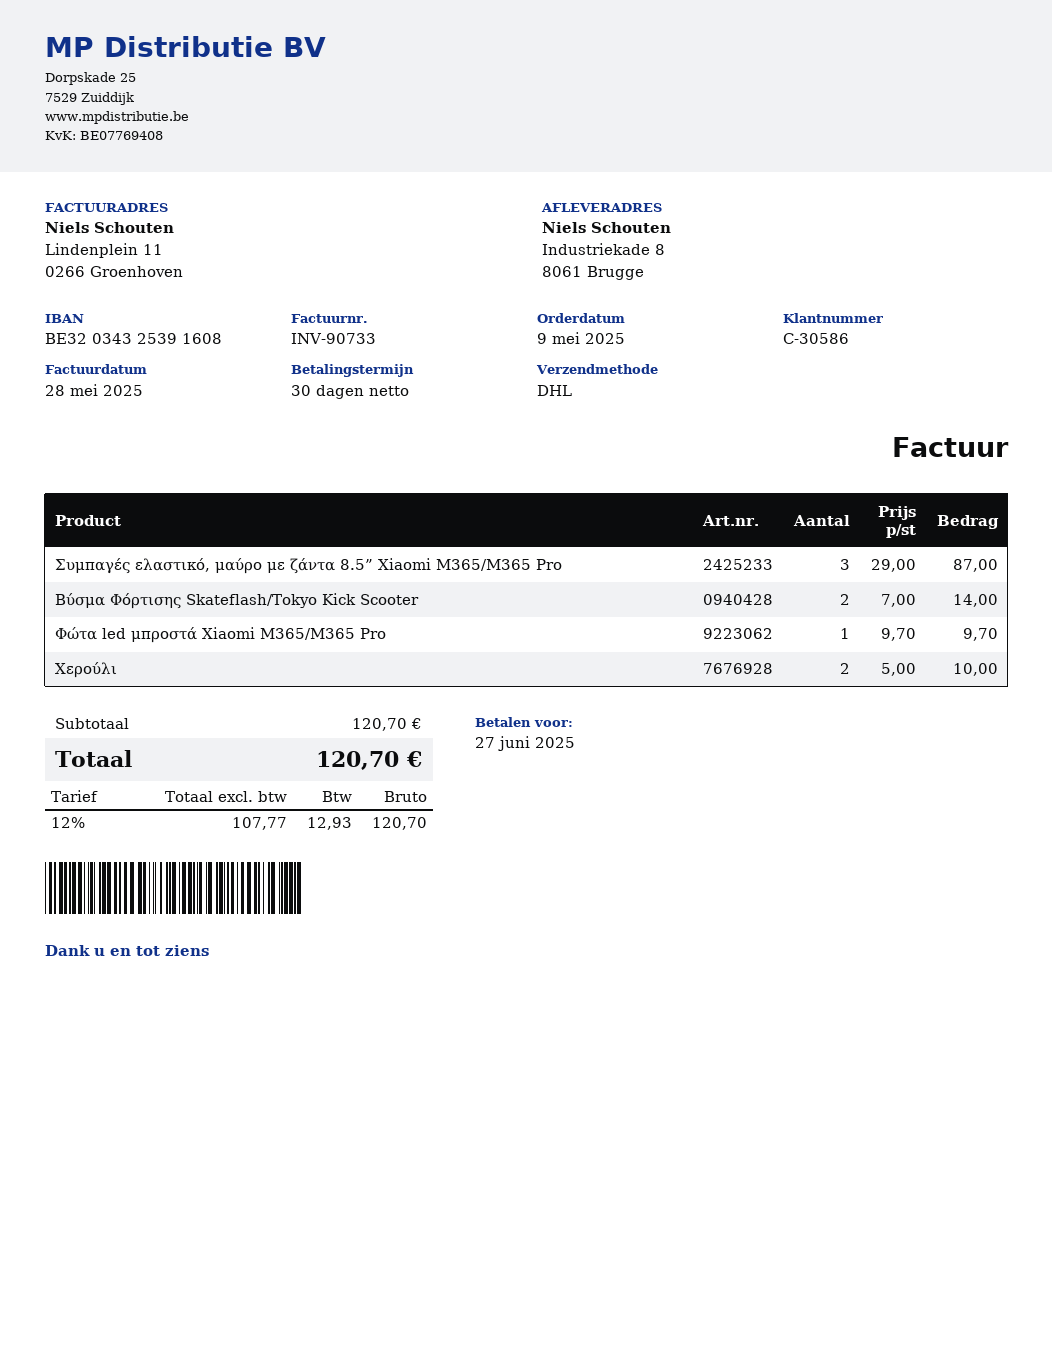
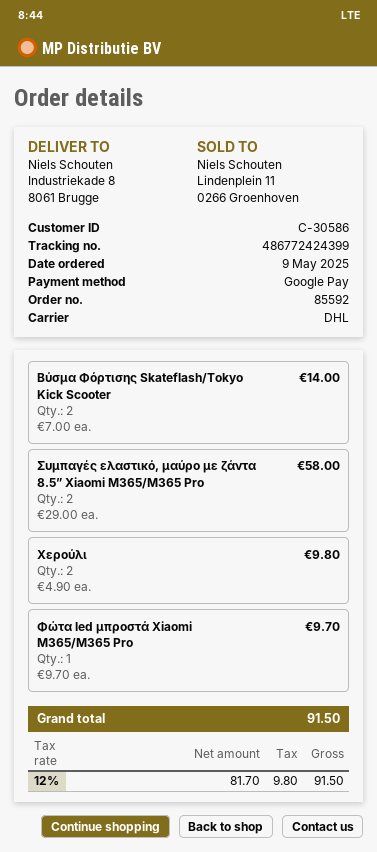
Συμπαγές ελαστικό, μαύρο με ζάντα 8.5” Xiaomi M365/M365 Pro: 3 x 29.00 = 87.00 -> 2 x 29.00 = 58.00
Χερούλι: 2 x 5.00 = 10.00 -> 2 x 4.90 = 9.80
net: 107.77 -> 81.70
tax: 12% = 12.93 -> 12% = 9.80
total: 120.70 -> 91.50

